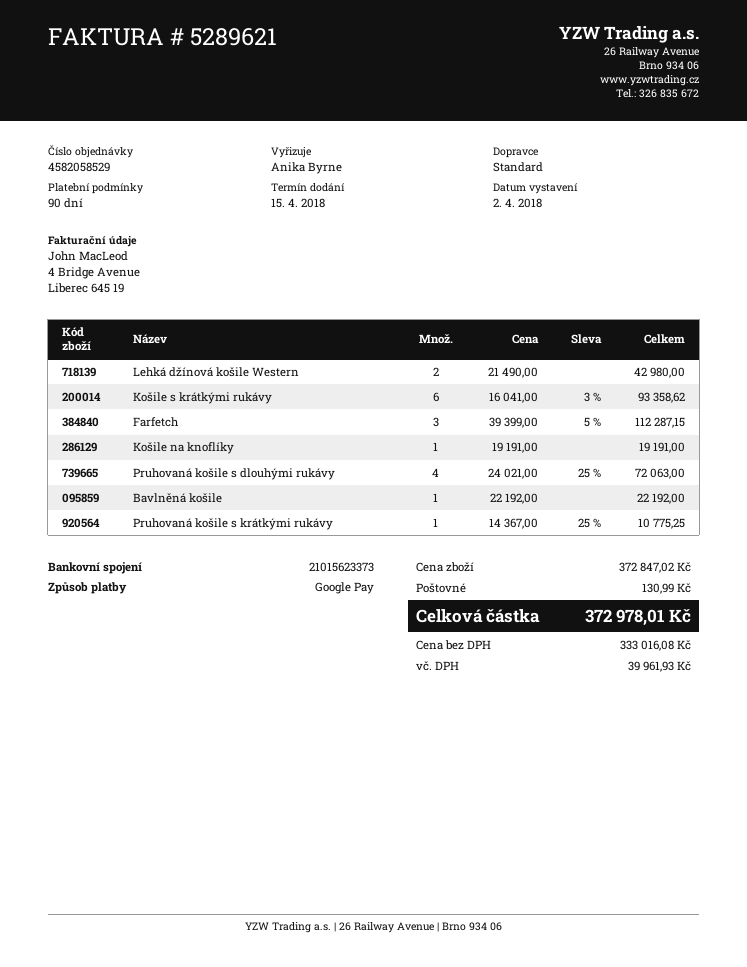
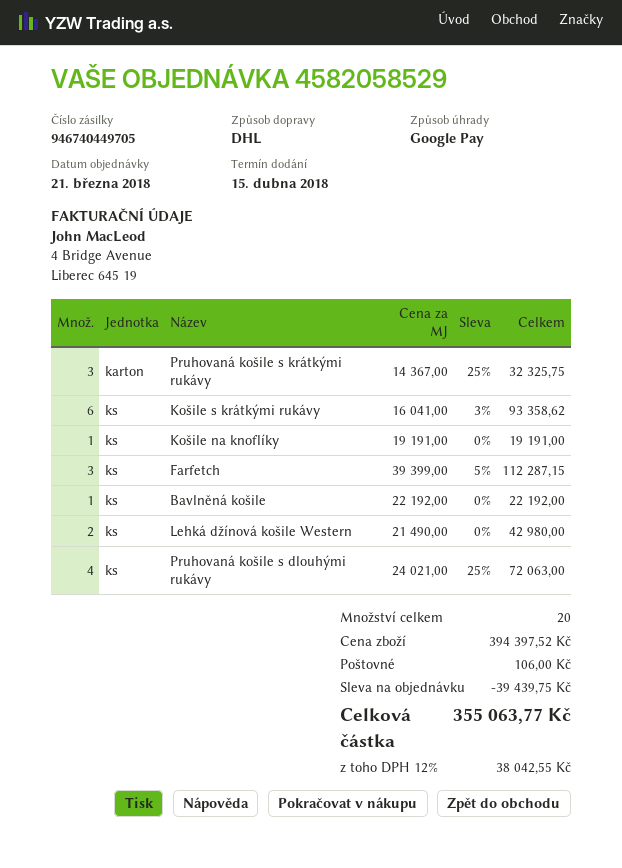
shipping method: standard -> DHL
Pruhovaná košile s krátkými rukávy: 1 x 14367.00 - 25% = 10775.25 -> 3 x 14367.00 - 25% = 32325.75
subtotal: 372847.02 -> 394397.52
discount: none -> 39439.75
shipping: 130.99 -> 106.00
tax: 39961.93 -> 38042.55
total: 372978.01 -> 355063.77

